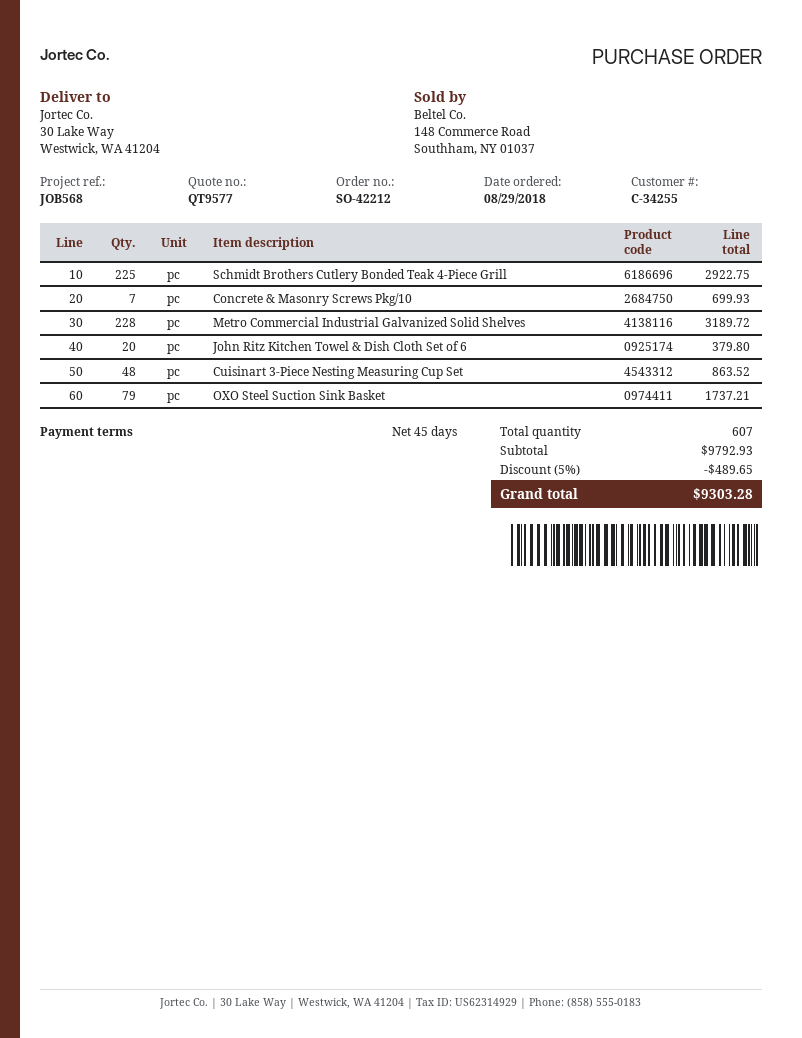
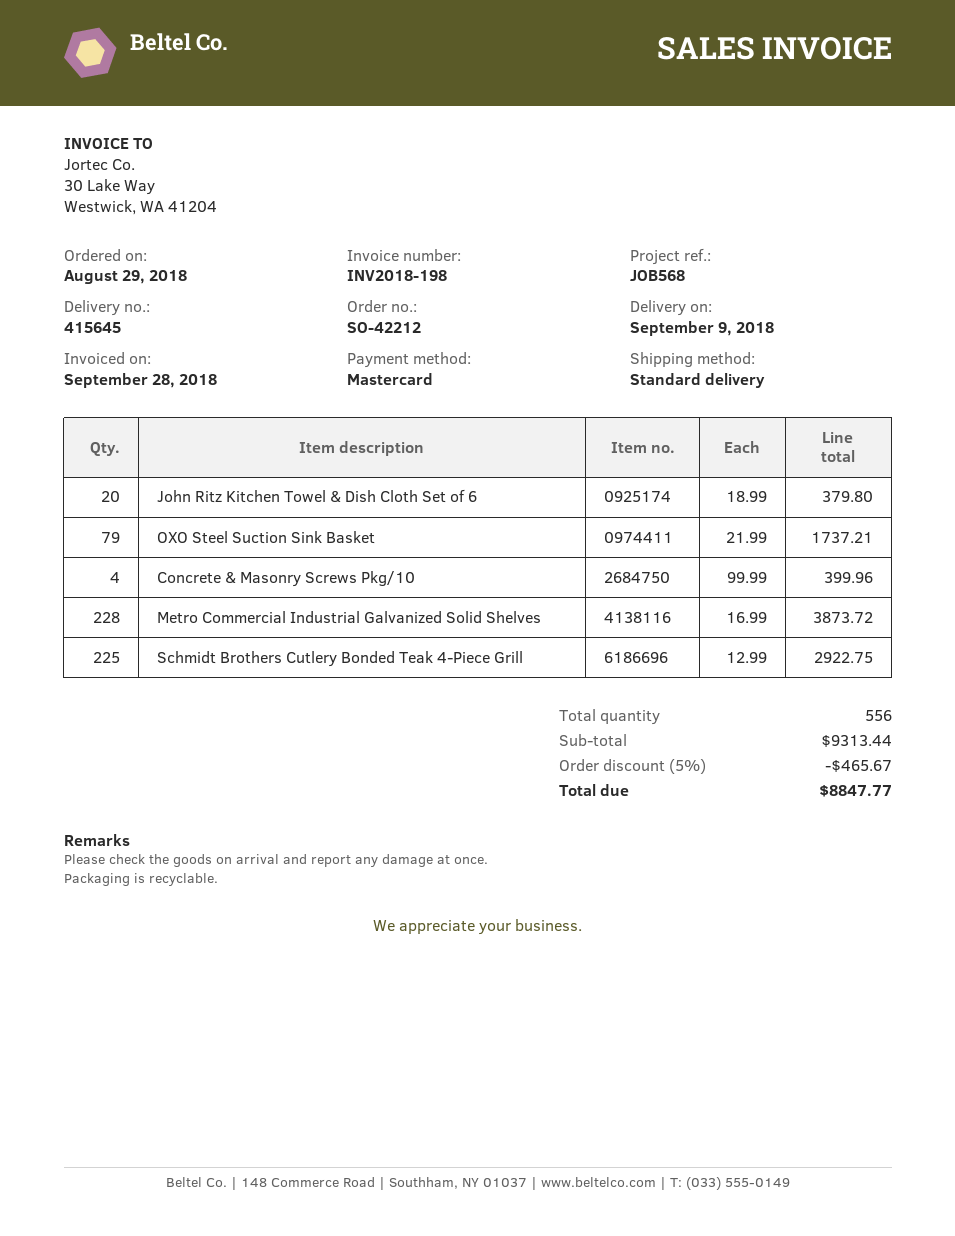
Concrete & Masonry Screws Pkg/10: 7 for 699.93 -> 4 for 399.96
Metro Commercial Industrial Galvanized Solid Shelves: 228 for 3189.72 -> 228 for 3873.72
Cuisinart 3-Piece Nesting Measuring Cup Set: 48 for 863.52 -> none
total quantity: 607 -> 556
subtotal: 9792.93 -> 9313.44
discount: 5% = 489.65 -> 5% = 465.67
total: 9303.28 -> 8847.77

